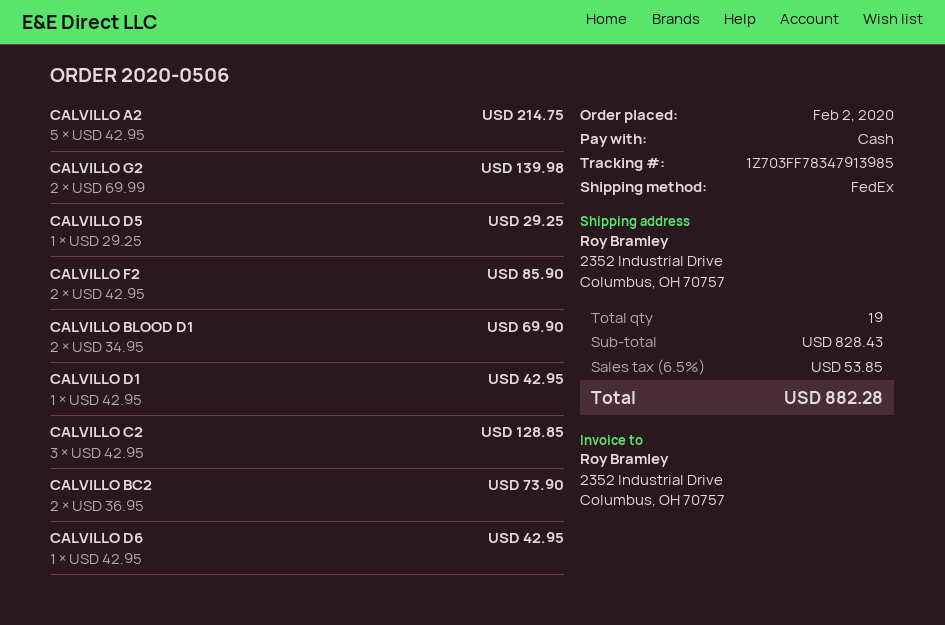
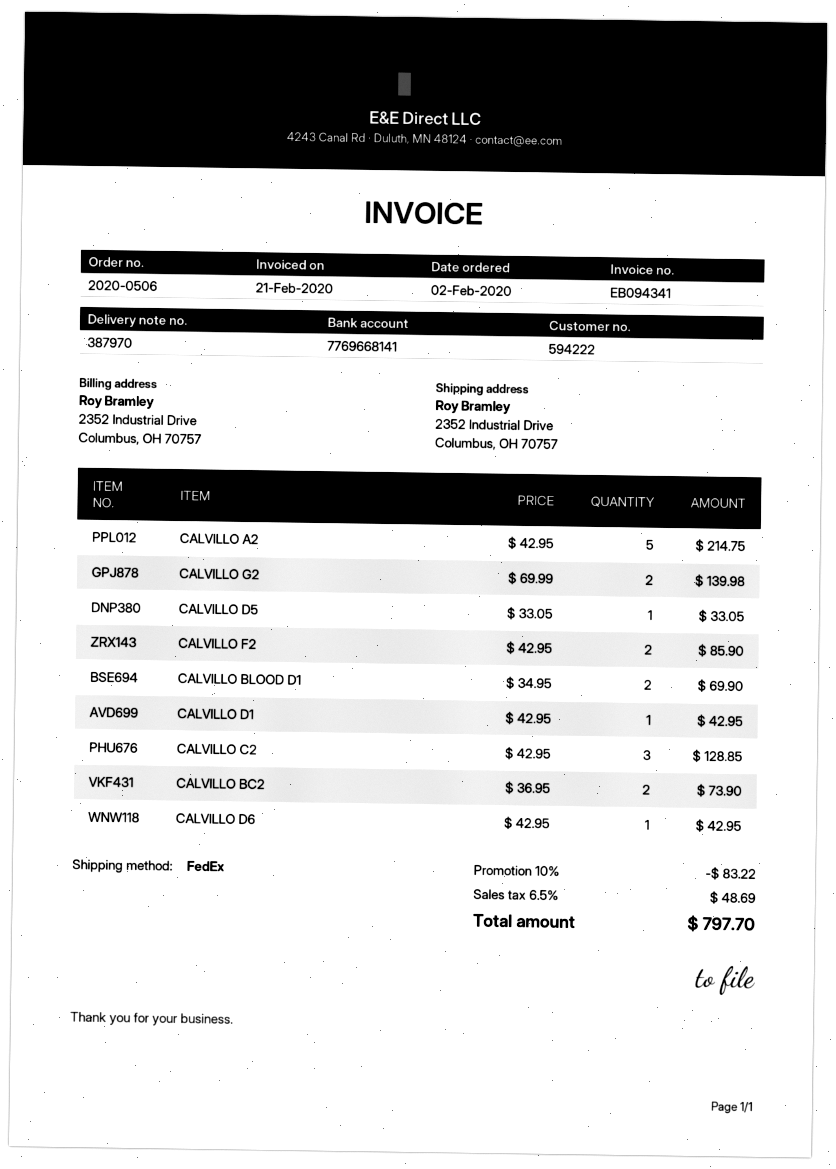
CALVILLO D5: 1 x 29.25 = 29.25 -> 1 x 33.05 = 33.05
discount: none -> 10% = 83.22
tax: 6.5% = 53.85 -> 6.5% = 48.69
total: 882.28 -> 797.70

